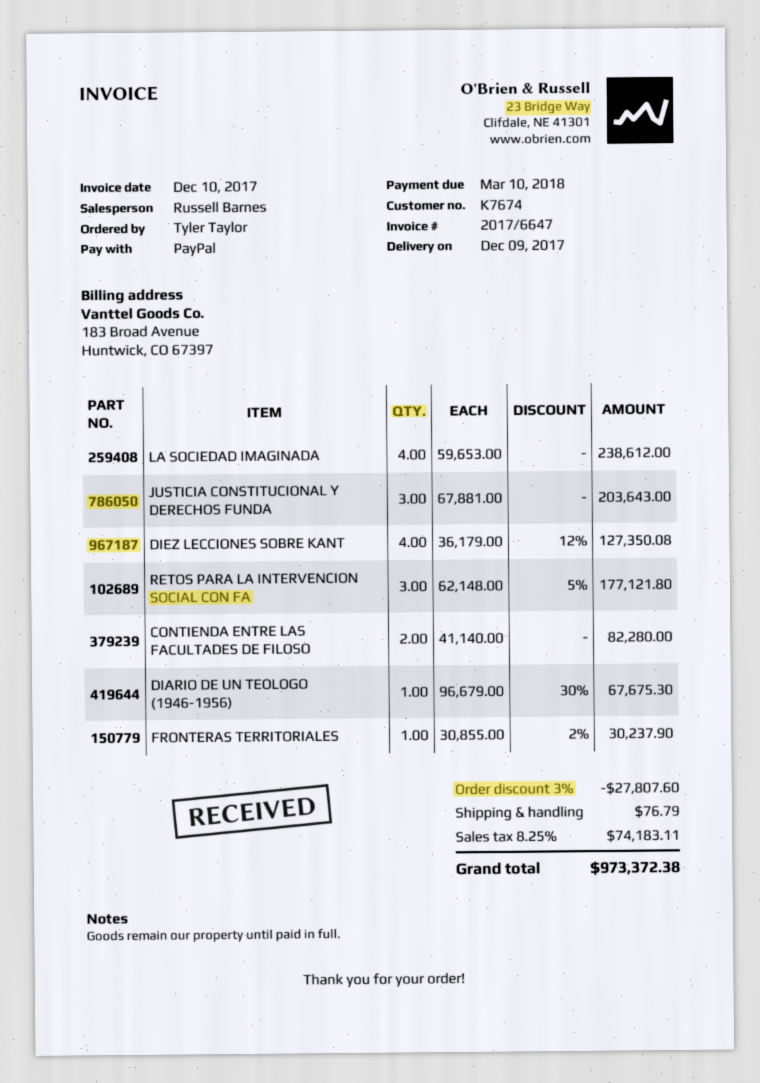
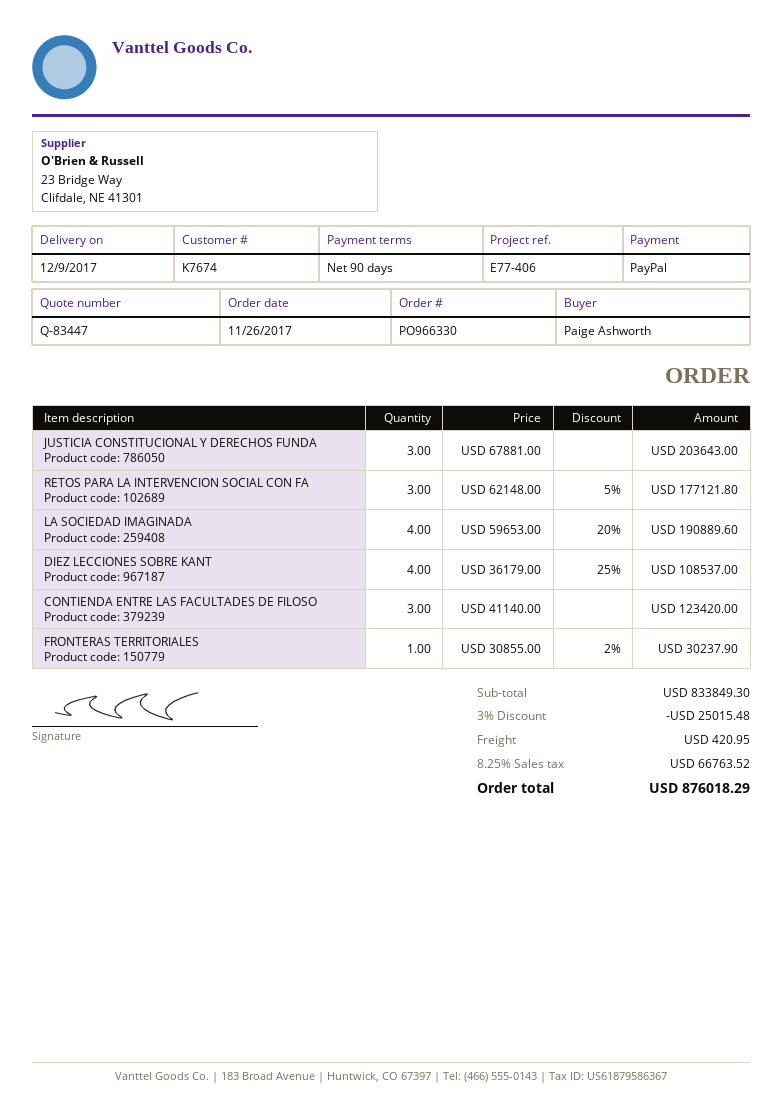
ordered by: Tyler Taylor -> Paige Ashworth
LA SOCIEDAD IMAGINADA: 4 x 59653.00 = 238612.00 -> 4 x 59653.00 - 20% = 190889.60
DIEZ LECCIONES SOBRE KANT: 4 x 36179.00 - 12% = 127350.08 -> 4 x 36179.00 - 25% = 108537.00
CONTIENDA ENTRE LAS FACULTADES DE FILOSO: 2 x 41140.00 = 82280.00 -> 3 x 41140.00 = 123420.00
DIARIO DE UN TEOLOGO (1946-1956): 1 x 96679.00 - 30% = 67675.30 -> none
discount: 3% = 27807.60 -> 3% = 25015.48
shipping: 76.79 -> 420.95
tax: 8.25% = 74183.11 -> 8.25% = 66763.52
total: 973372.38 -> 876018.29

